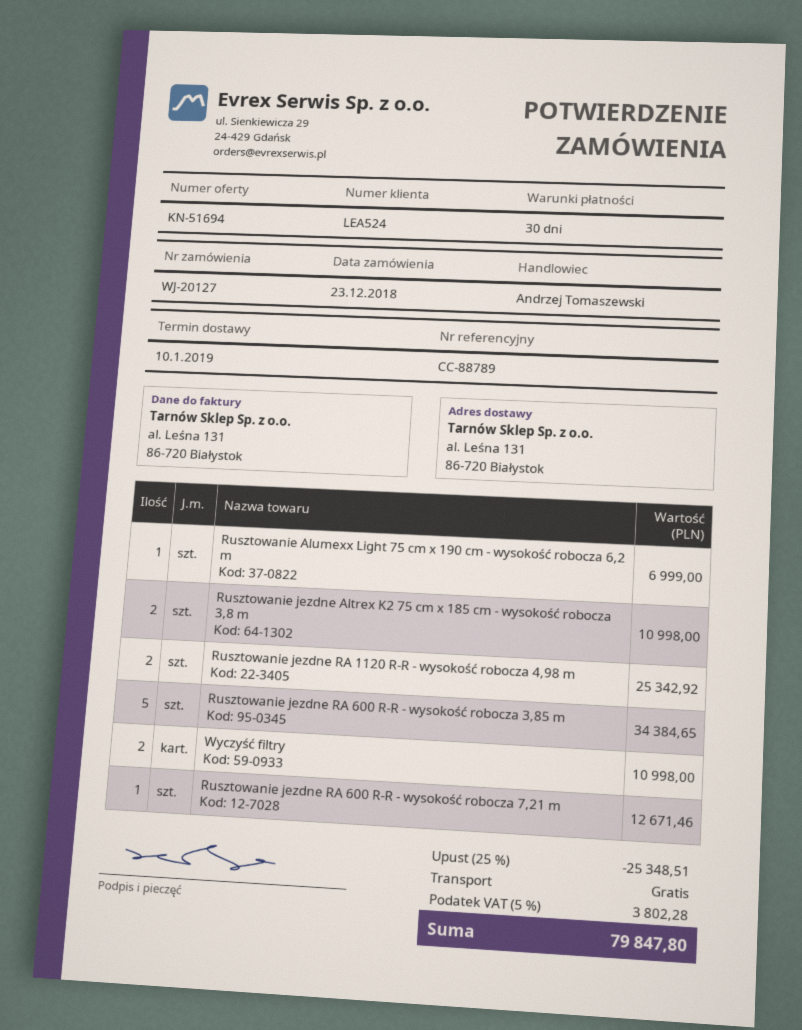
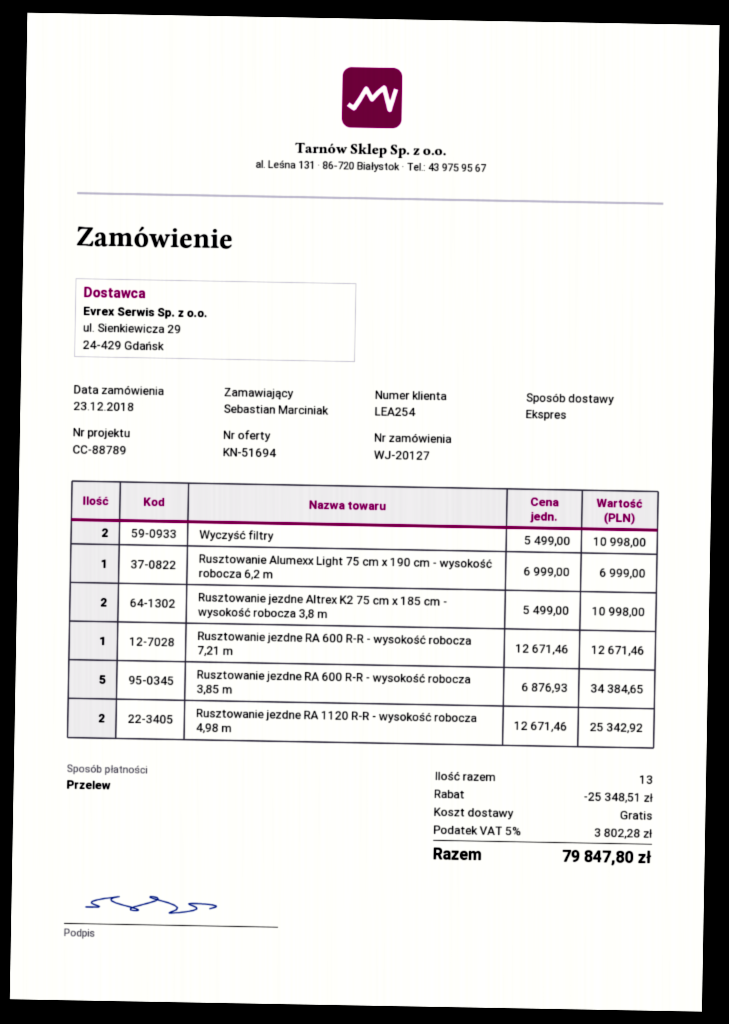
customer number: LEA524 -> LEA254

